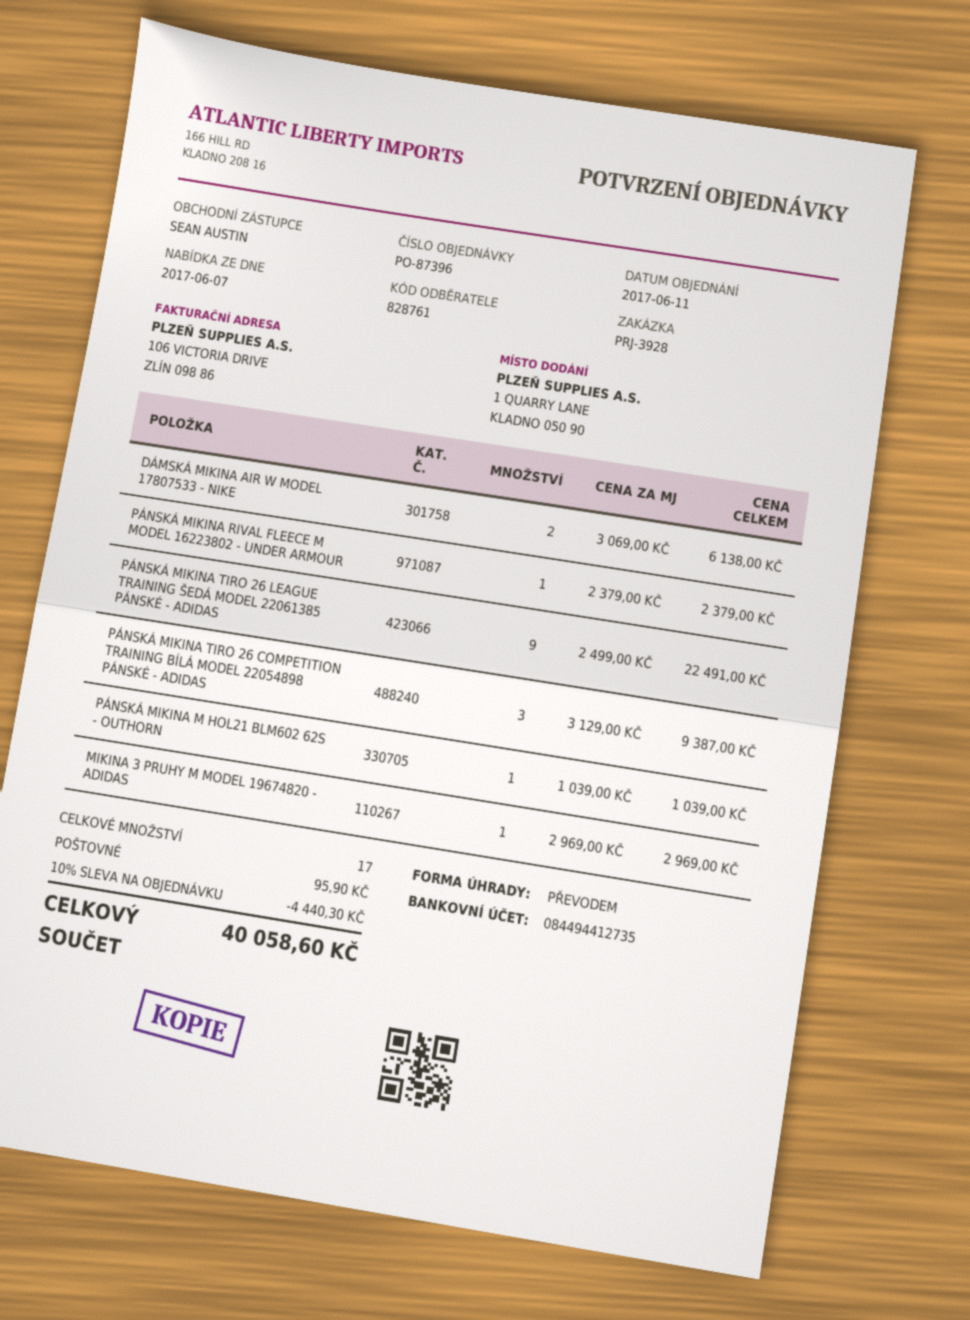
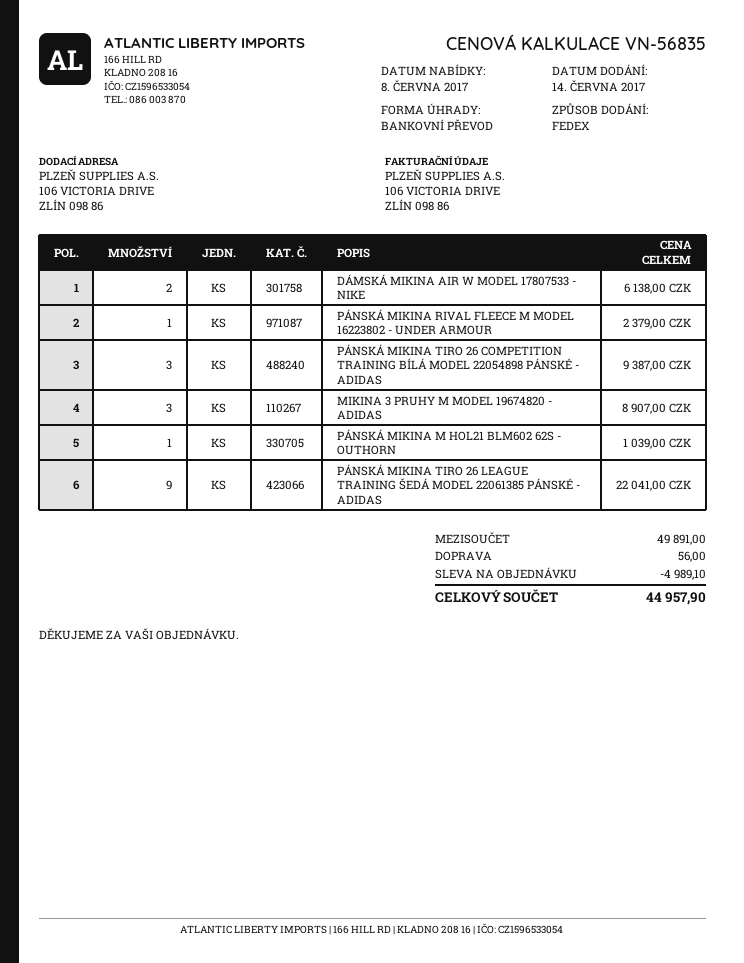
quote date: 2017-06-07 -> 2017-06-08
ship to: 1 QUARRY LANE, KLADNO 050 90 -> 106 VICTORIA DRIVE, ZLÍN 098 86
PÁNSKÁ MIKINA TIRO 26 LEAGUE TRAINING ŠEDÁ MODEL 22061385 PÁNSKÉ - ADIDAS: 9 for 22491.00 -> 9 for 22041.00
MIKINA 3 PRUHY M MODEL 19674820 - ADIDAS: 1 for 2969.00 -> 3 for 8907.00
discount: 4440.30 -> 4989.10
shipping: 95.90 -> 56.00
total: 40058.60 -> 44957.90

